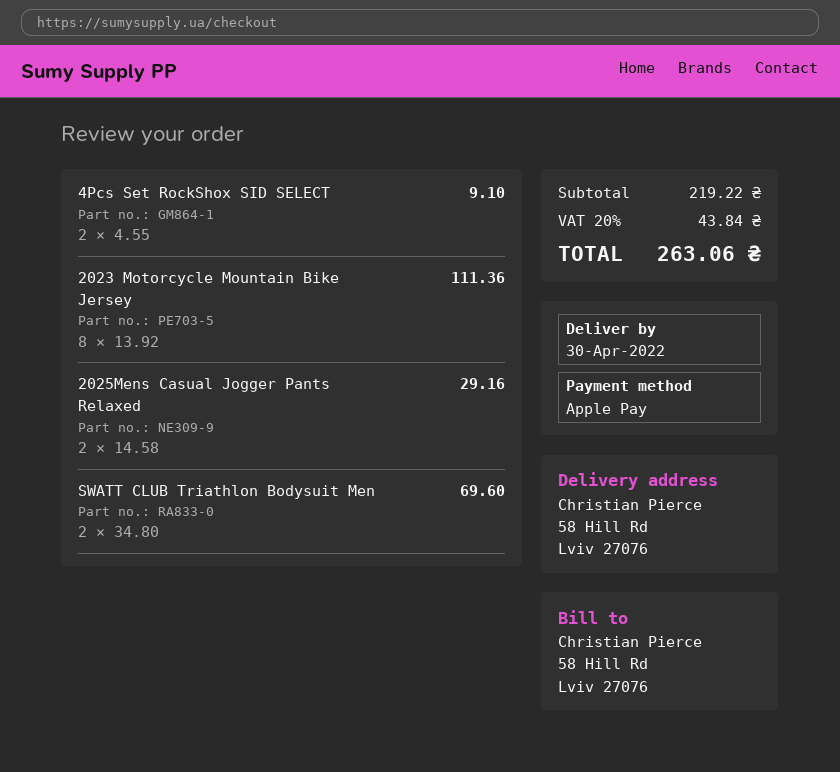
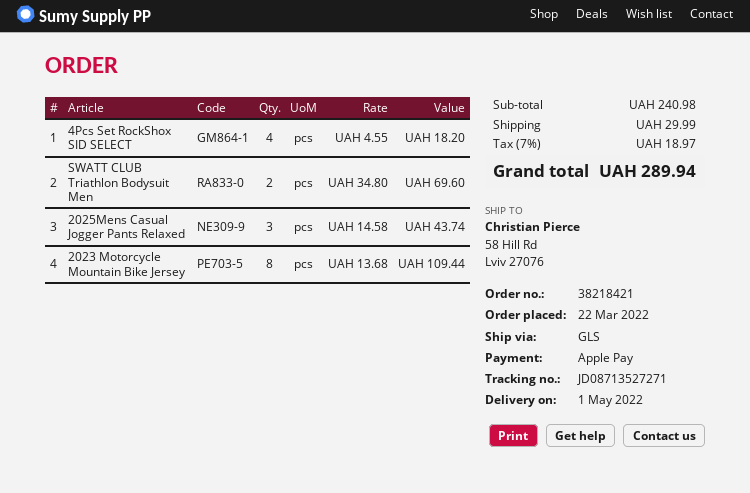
delivery date: 2022-04-30 -> 2022-05-01
4Pcs Set RockShox SID SELECT: 2 x 4.55 = 9.10 -> 4 x 4.55 = 18.20
2023 Motorcycle Mountain Bike Jersey: 8 x 13.92 = 111.36 -> 8 x 13.68 = 109.44
2025Mens Casual Jogger Pants Relaxed: 2 x 14.58 = 29.16 -> 3 x 14.58 = 43.74
subtotal: 219.22 -> 240.98
shipping: none -> 29.99
tax: 20% = 43.84 -> 7% = 18.97
total: 263.06 -> 289.94

